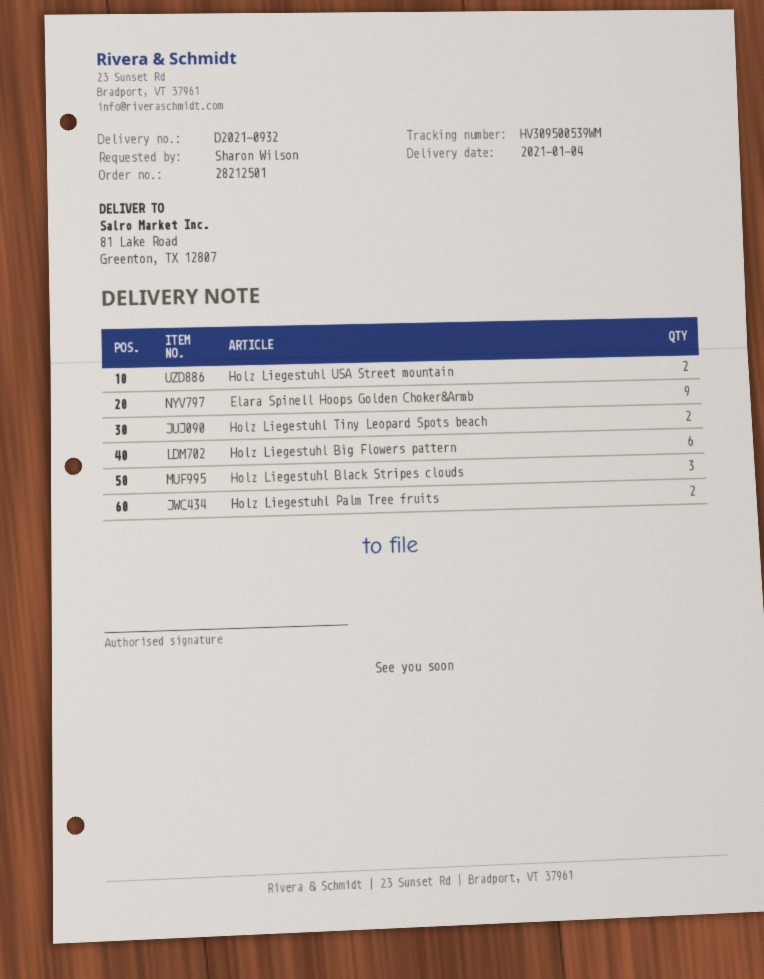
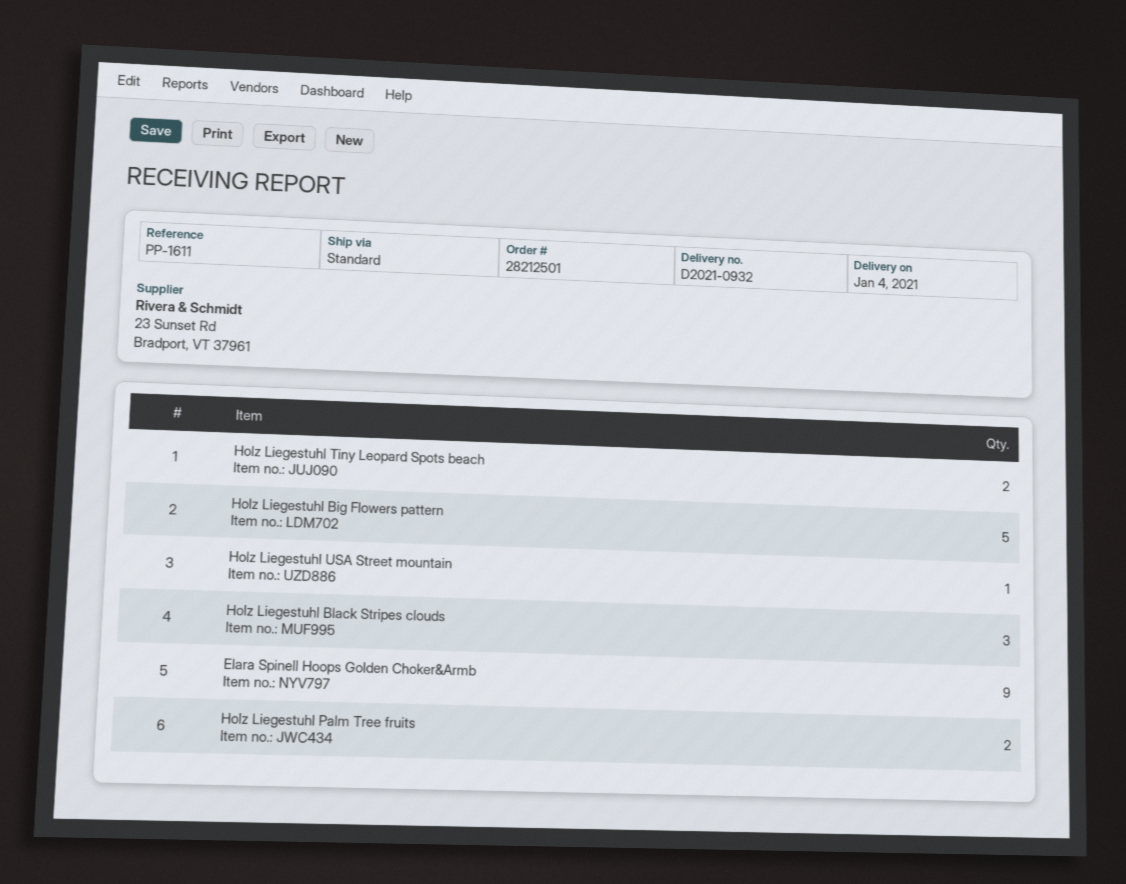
Holz Liegestuhl USA Street mountain: 2 -> 1
Holz Liegestuhl Big Flowers pattern: 6 -> 5

